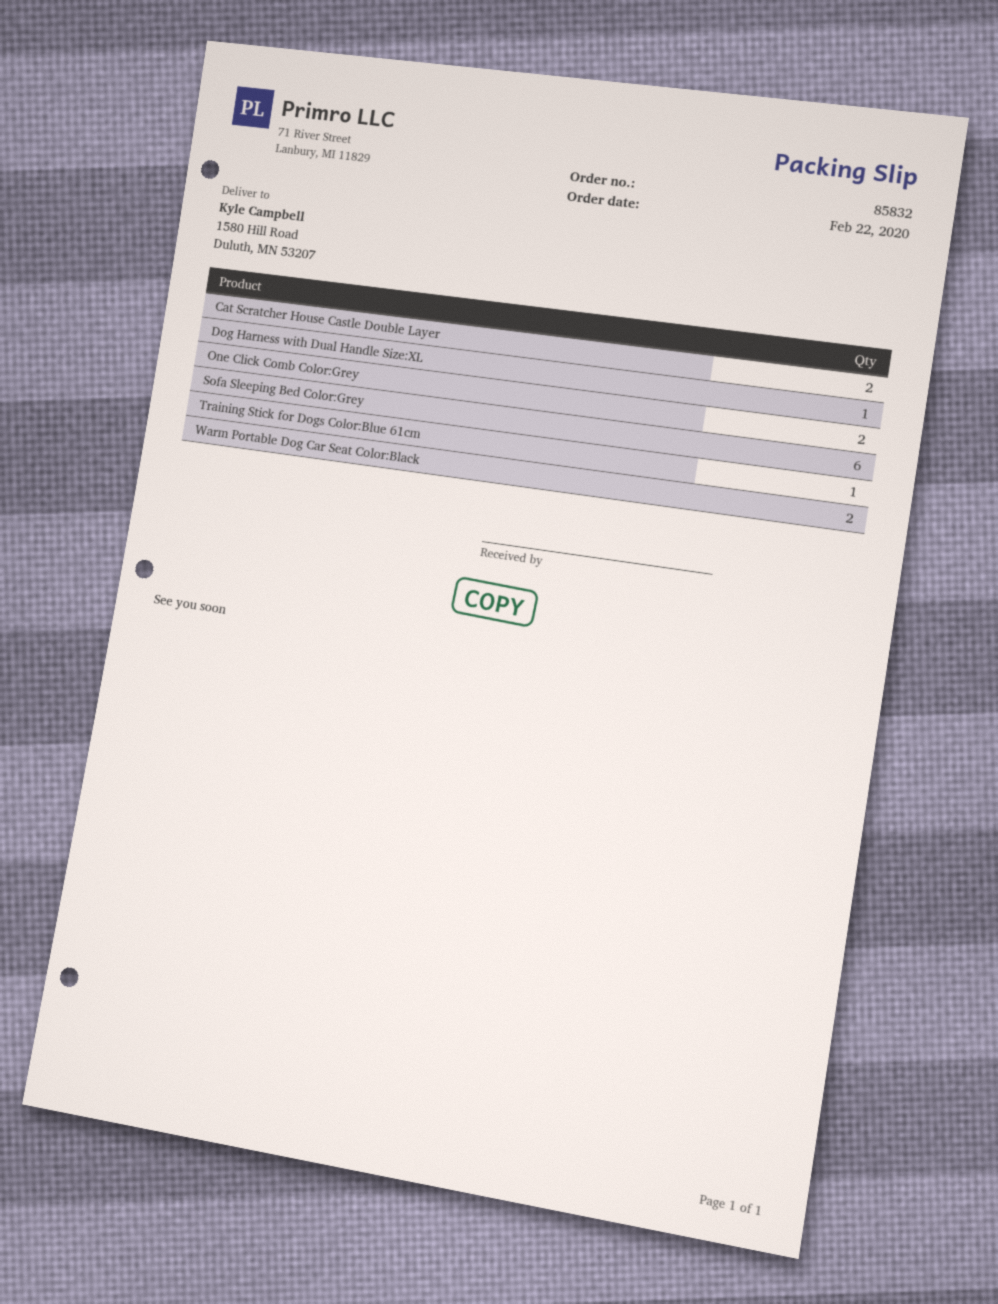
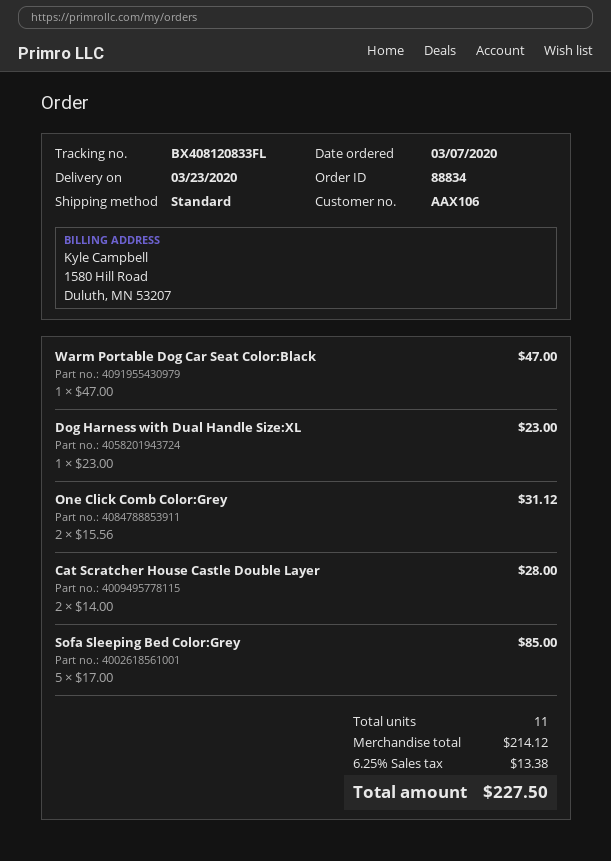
order number: 85832 -> 88834
order date: 2020-02-22 -> 2020-03-07
Sofa Sleeping Bed Color:Grey: 6 -> 5
Training Stick for Dogs Color:Blue 61cm: 1 -> none
Warm Portable Dog Car Seat Color:Black: 2 -> 1

